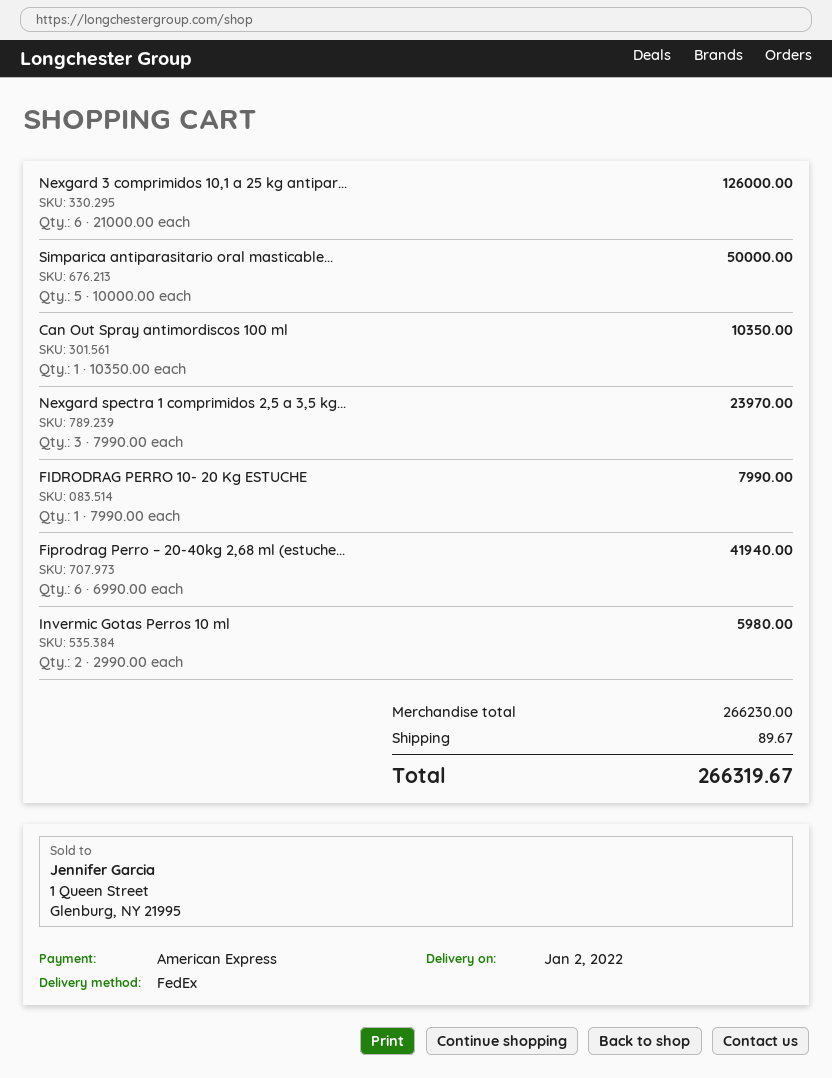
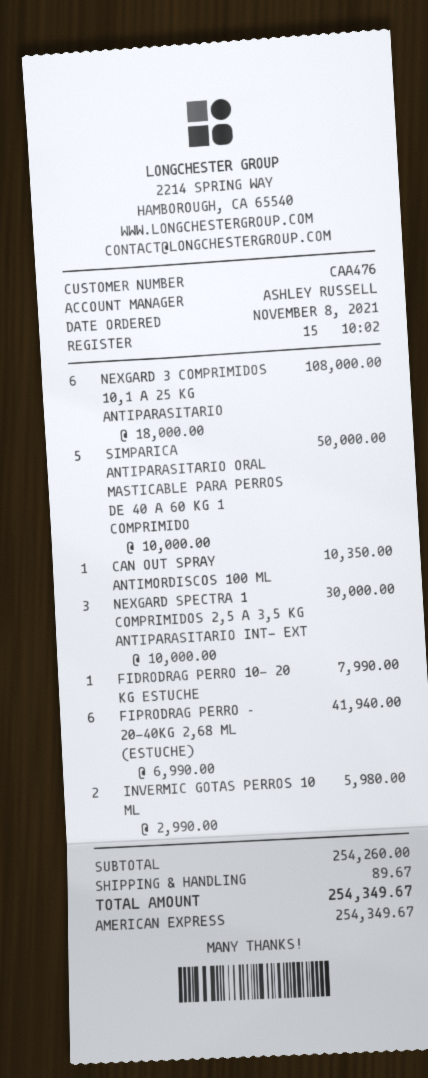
Nexgard 3 comprimidos 10,1 a 25 kg antipar...: 6 x 21000.00 = 126000.00 -> 6 x 18000.00 = 108000.00
Nexgard spectra 1 comprimidos 2,5 a 3,5 kg...: 3 x 7990.00 = 23970.00 -> 3 x 10000.00 = 30000.00
subtotal: 266230.00 -> 254260.00
total: 266319.67 -> 254349.67

